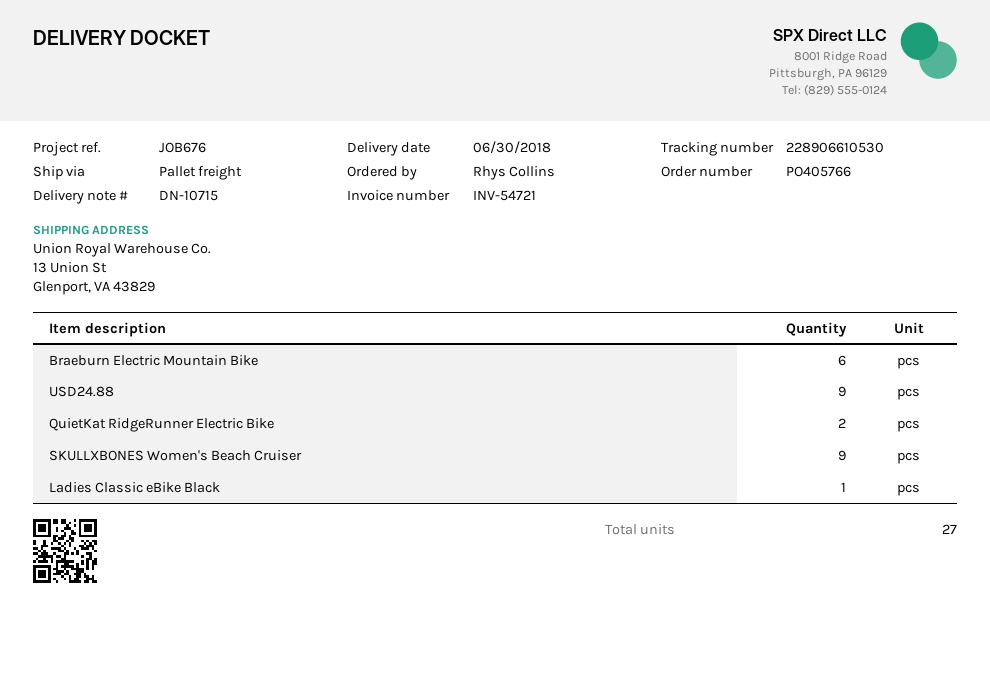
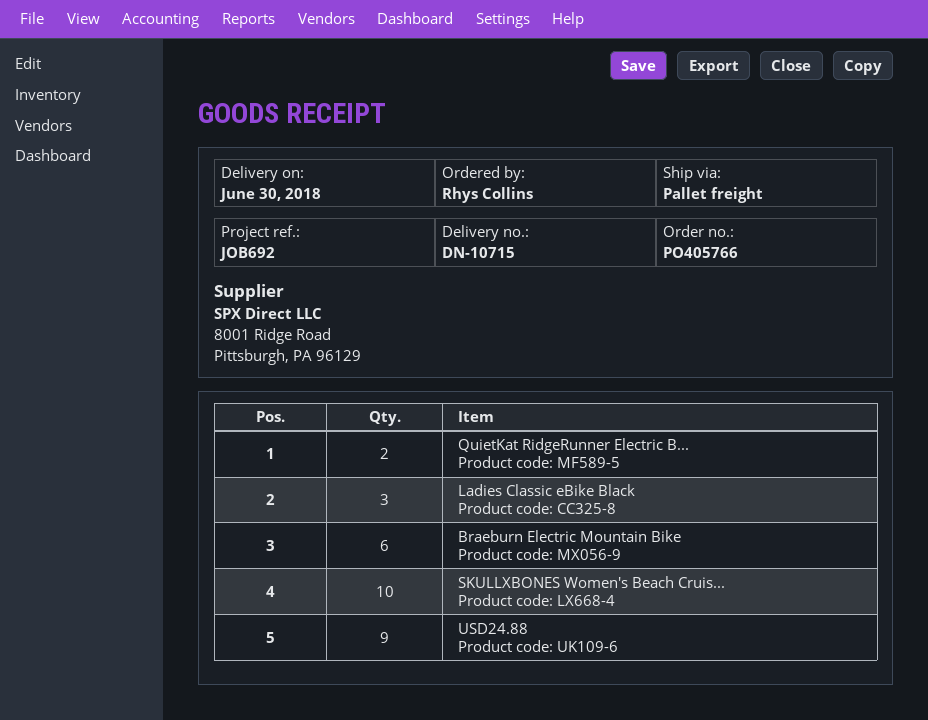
reference: JOB676 -> JOB692
SKULLXBONES Women's Beach Cruiser: 9 -> 10
Ladies Classic eBike Black: 1 -> 3

